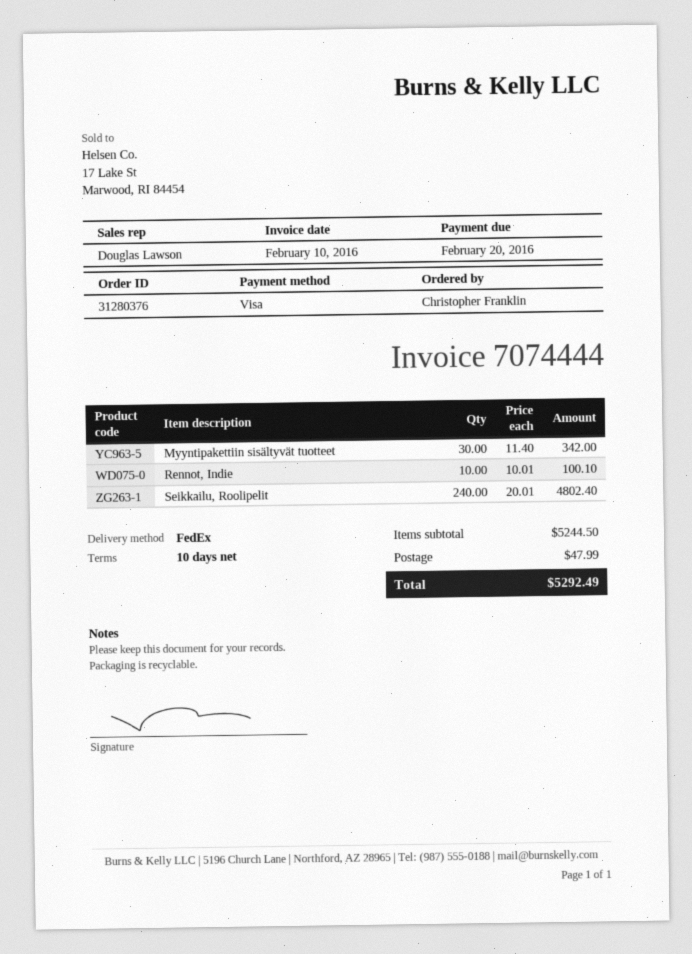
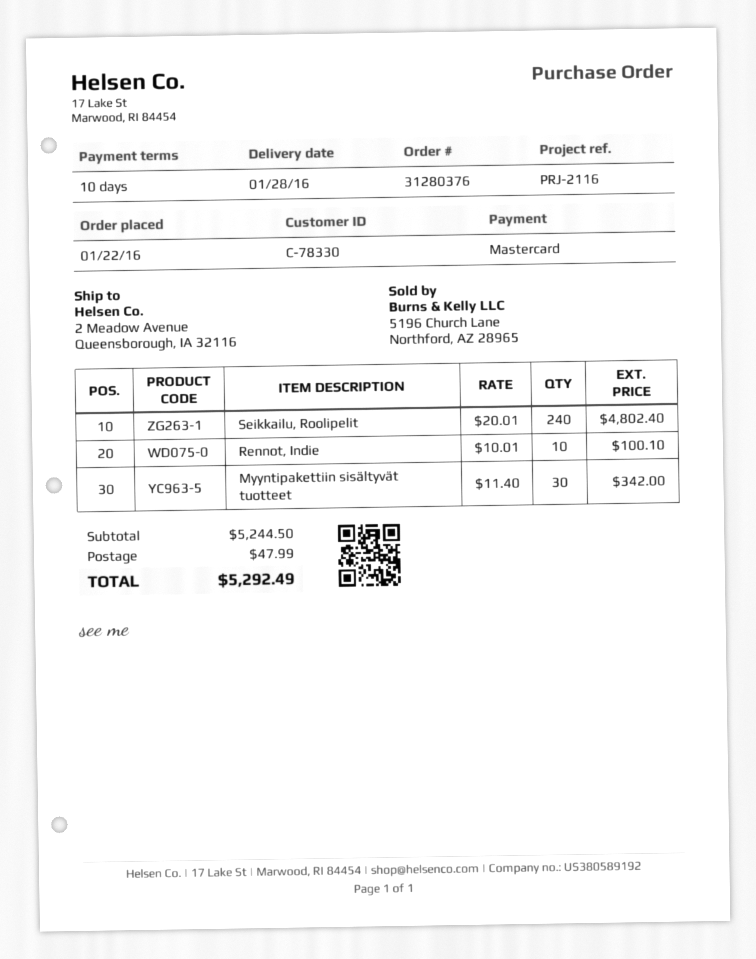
payment method: Visa -> Mastercard

